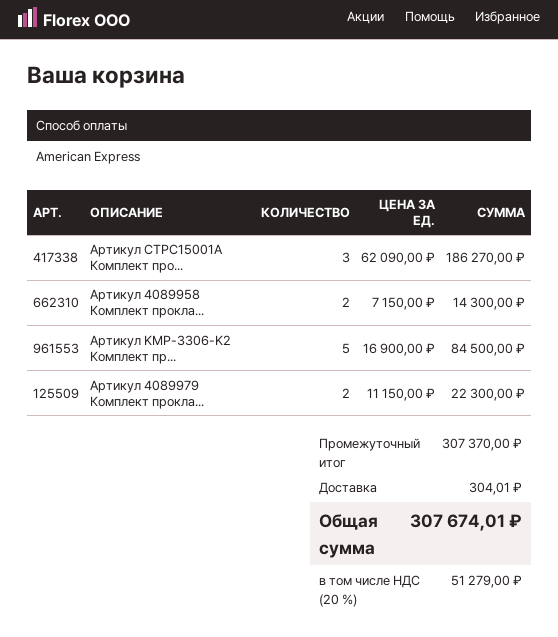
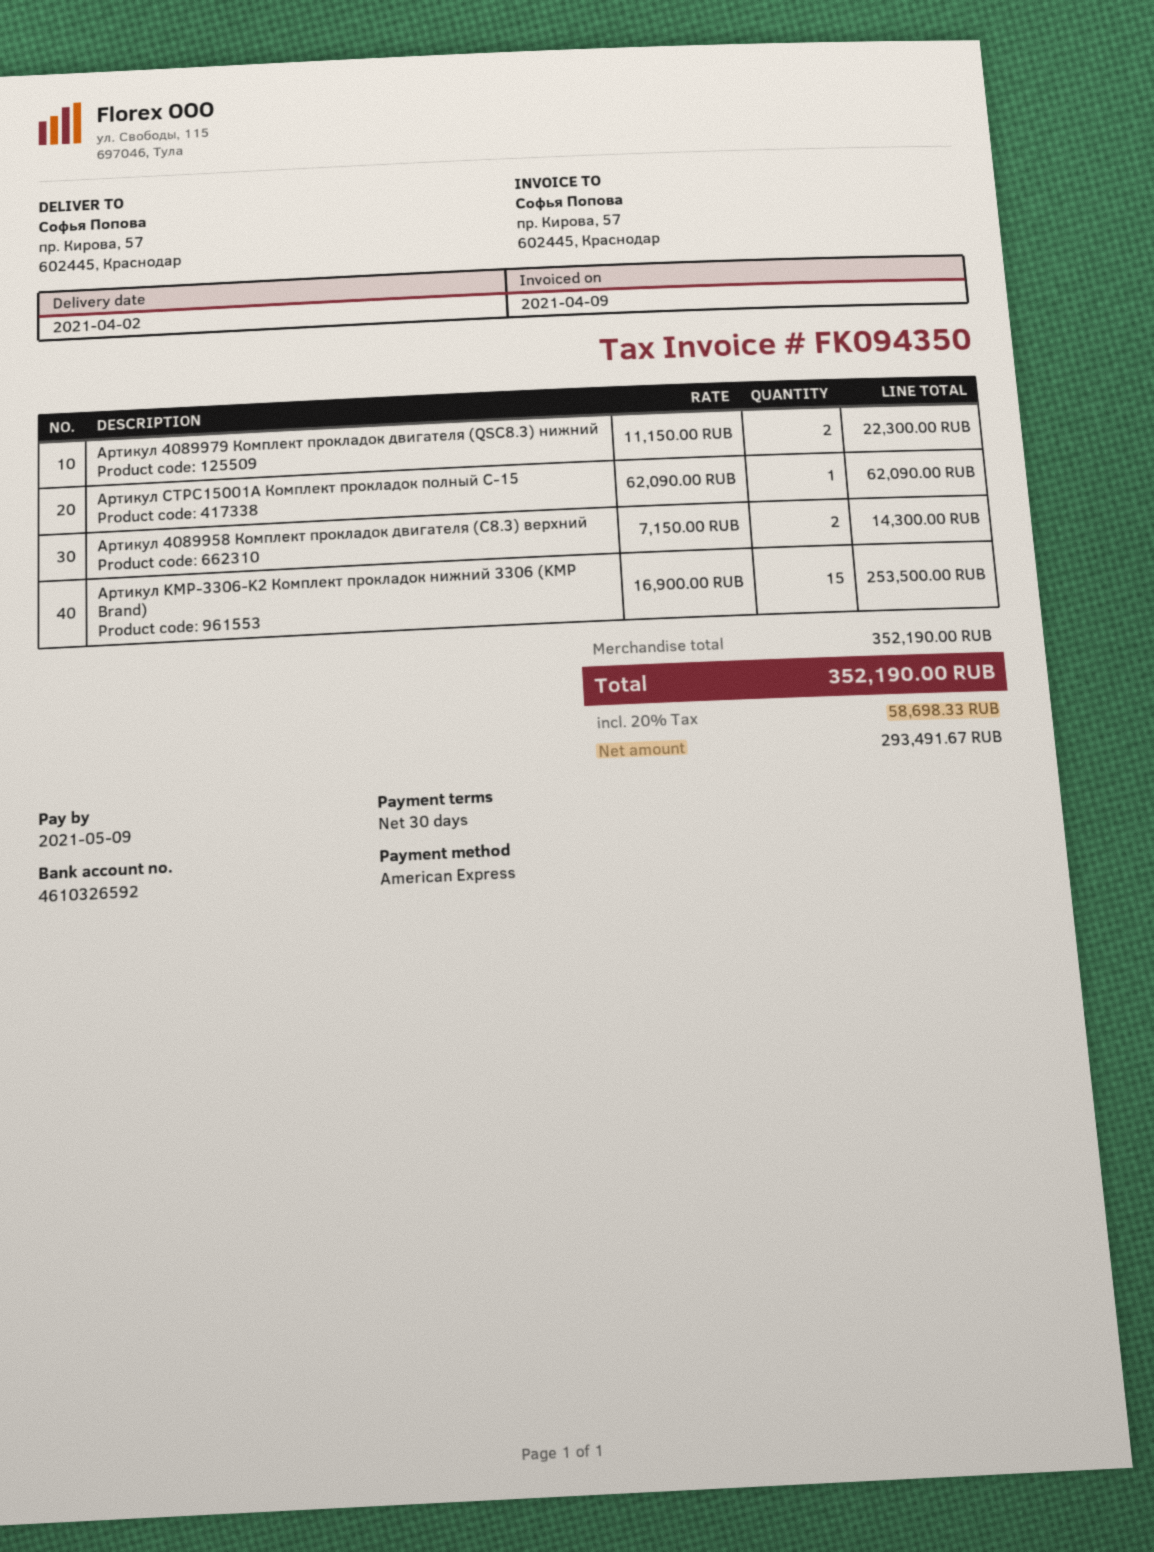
Артикул CTPC15001A Комплект про...: 3 x 62090.00 = 186270.00 -> 1 x 62090.00 = 62090.00
Артикул KMP-3306-K2 Комплект пр...: 5 x 16900.00 = 84500.00 -> 15 x 16900.00 = 253500.00
subtotal: 307370.00 -> 352190.00
shipping: 304.01 -> none
tax: 20% = 51279.00 -> 20% = 58698.33
total: 307674.01 -> 352190.00

